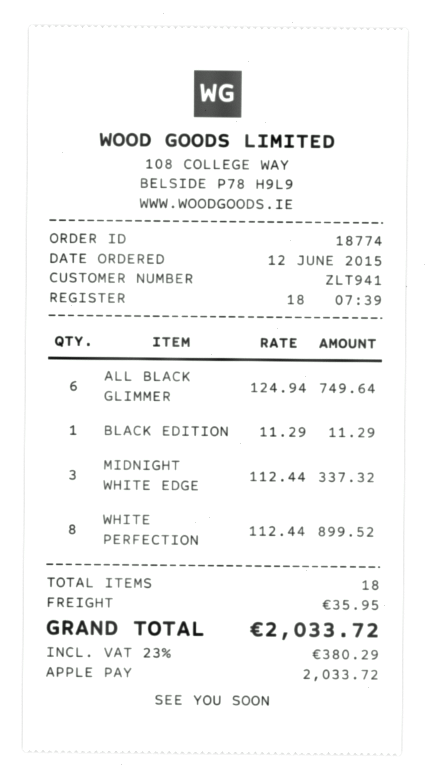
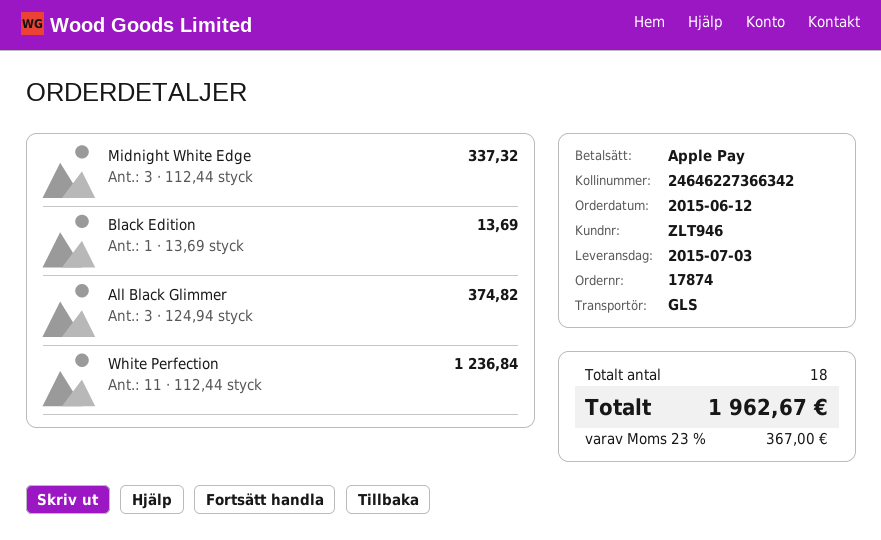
order number: 18774 -> 17874
customer number: ZLT941 -> ZLT946
ALL BLACK GLIMMER: 6 x 124.94 = 749.64 -> 3 x 124.94 = 374.82
BLACK EDITION: 1 x 11.29 = 11.29 -> 1 x 13.69 = 13.69
WHITE PERFECTION: 8 x 112.44 = 899.52 -> 11 x 112.44 = 1236.84
shipping: 35.95 -> none
tax: 23% = 380.29 -> 23% = 367.00
total: 2033.72 -> 1962.67

